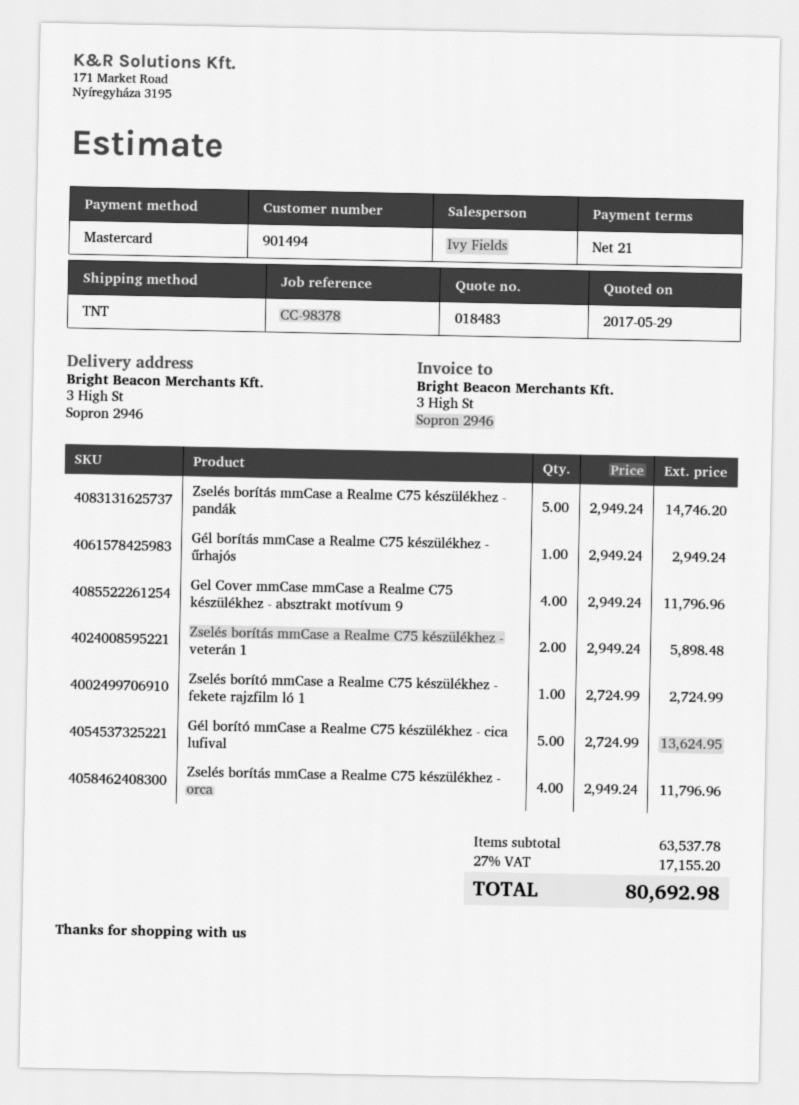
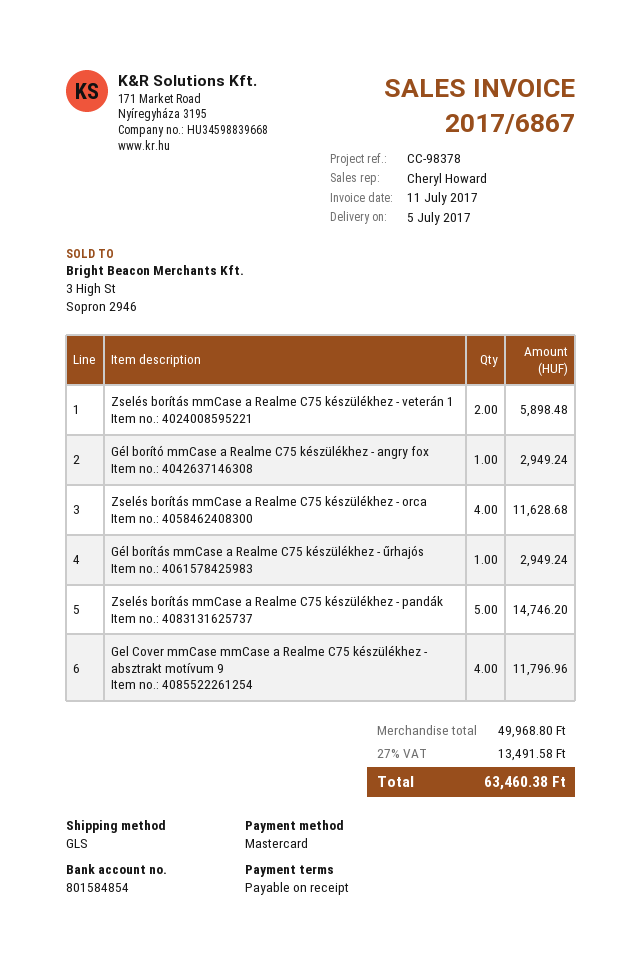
payment terms: 21 days -> on receipt
sales rep: Ivy Fields -> Cheryl Howard
shipping method: TNT -> GLS
Zselés borító mmCase a Realme C75 készülékhez - fekete rajzfilm ló 1: 1 for 2724.99 -> none
Gél borító mmCase a Realme C75 készülékhez - cica lufival: 5 for 13624.95 -> none
Zselés borítás mmCase a Realme C75 készülékhez - orca: 4 for 11796.96 -> 4 for 11628.68
Gél borító mmCase a Realme C75 készülékhez - angry fox: none -> 1 for 2949.24
subtotal: 63537.78 -> 49968.80
tax: 27% = 17155.20 -> 27% = 13491.58
total: 80692.98 -> 63460.38

